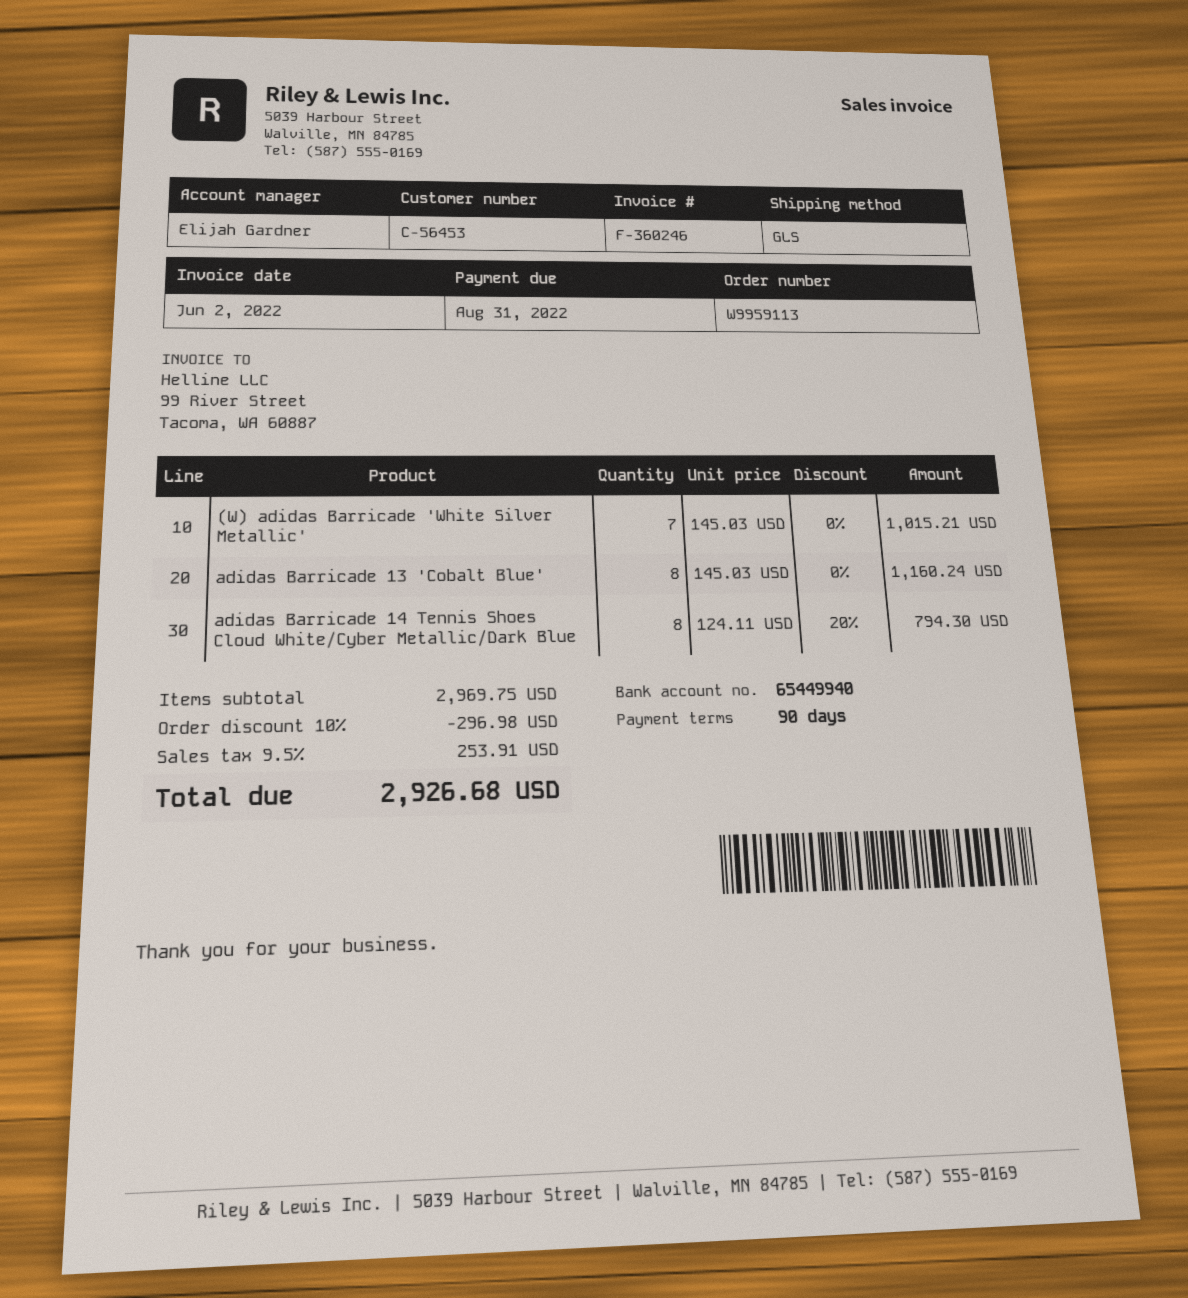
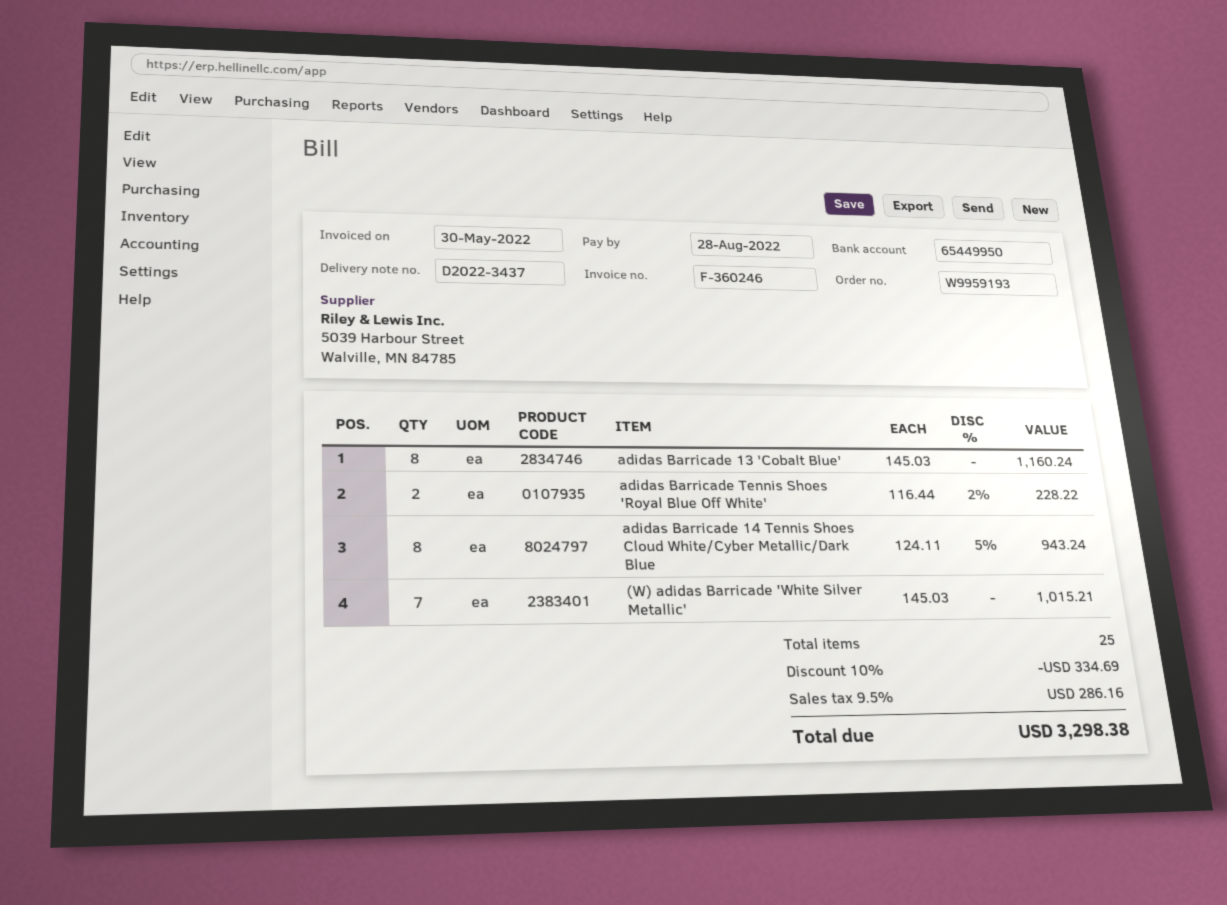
order number: W9959113 -> W9959193
invoice date: 2022-06-02 -> 2022-05-30
due date: 2022-08-31 -> 2022-08-28
bank account: 65449940 -> 65449950
adidas Barricade 14 Tennis Shoes Cloud White/Cyber Metallic/Dark Blue: 8 x 124.11 - 20% = 794.30 -> 8 x 124.11 - 5% = 943.24
adidas Barricade Tennis Shoes 'Royal Blue Off White': none -> 2 x 116.44 - 2% = 228.22
discount: 10% = 296.98 -> 10% = 334.69
tax: 9.5% = 253.91 -> 9.5% = 286.16
total: 2926.68 -> 3298.38

